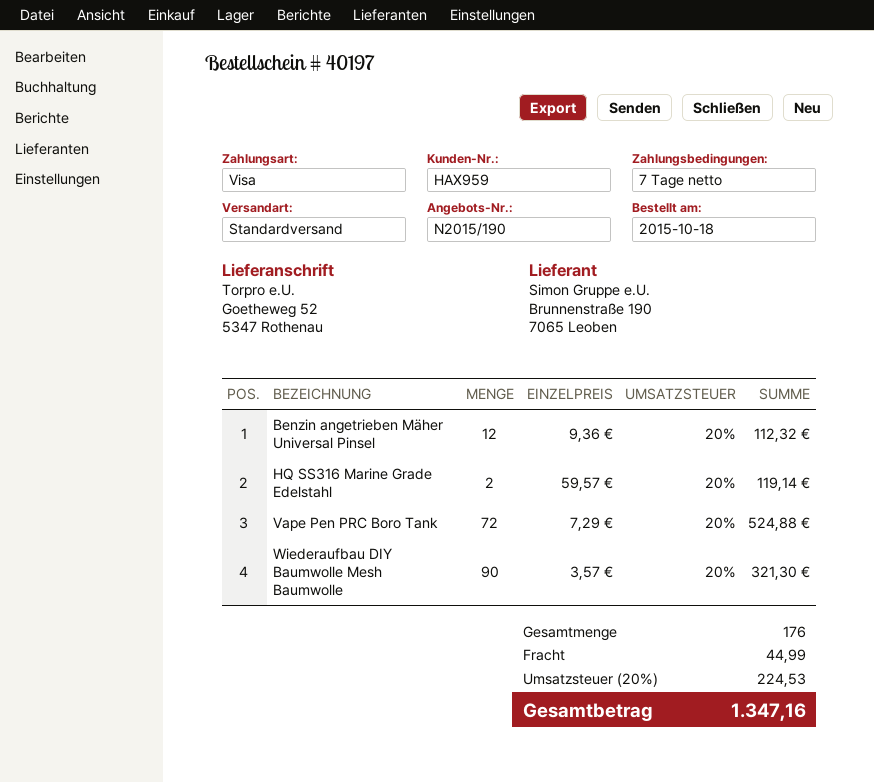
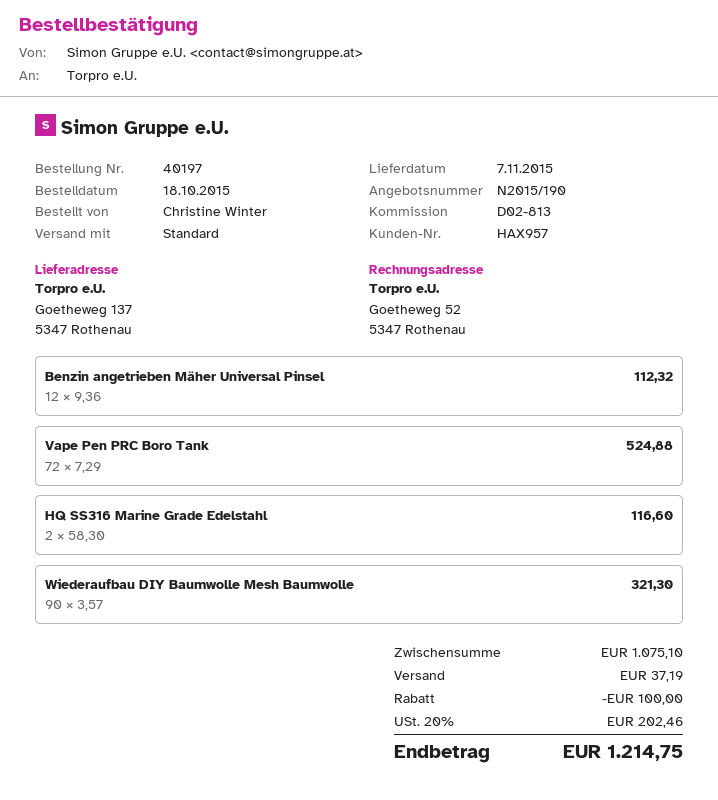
customer number: HAX959 -> HAX957
ship to: Goetheweg 52, 5347 Rothenau -> Goetheweg 137, 5347 Rothenau
HQ SS316 Marine Grade Edelstahl: 2 x 59.57 = 119.14 -> 2 x 58.30 = 116.60
discount: none -> 100.00
shipping: 44.99 -> 37.19
tax: 20% = 224.53 -> 20% = 202.46
total: 1347.16 -> 1214.75

